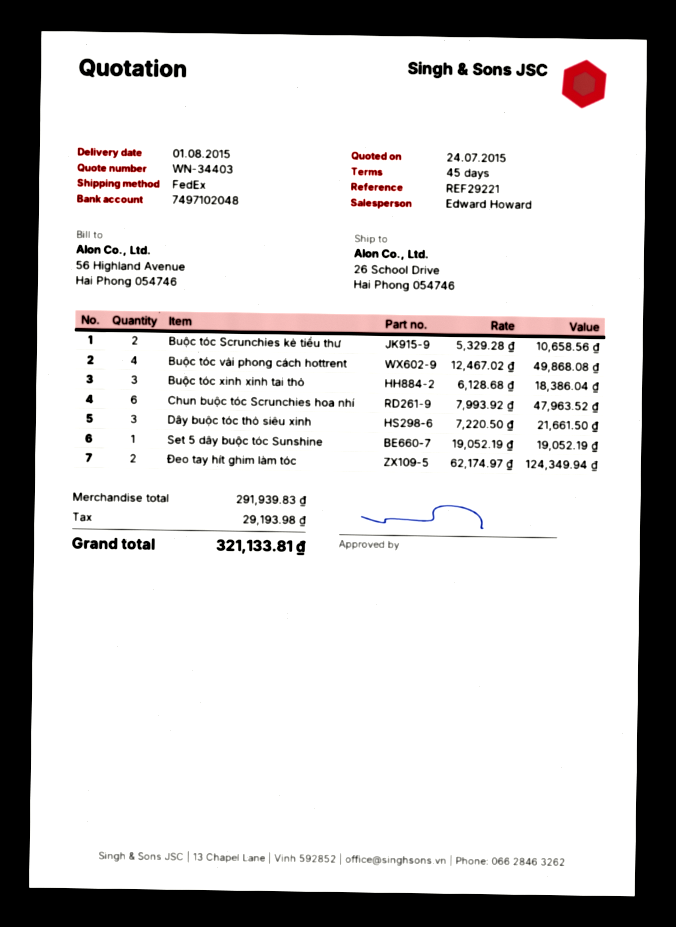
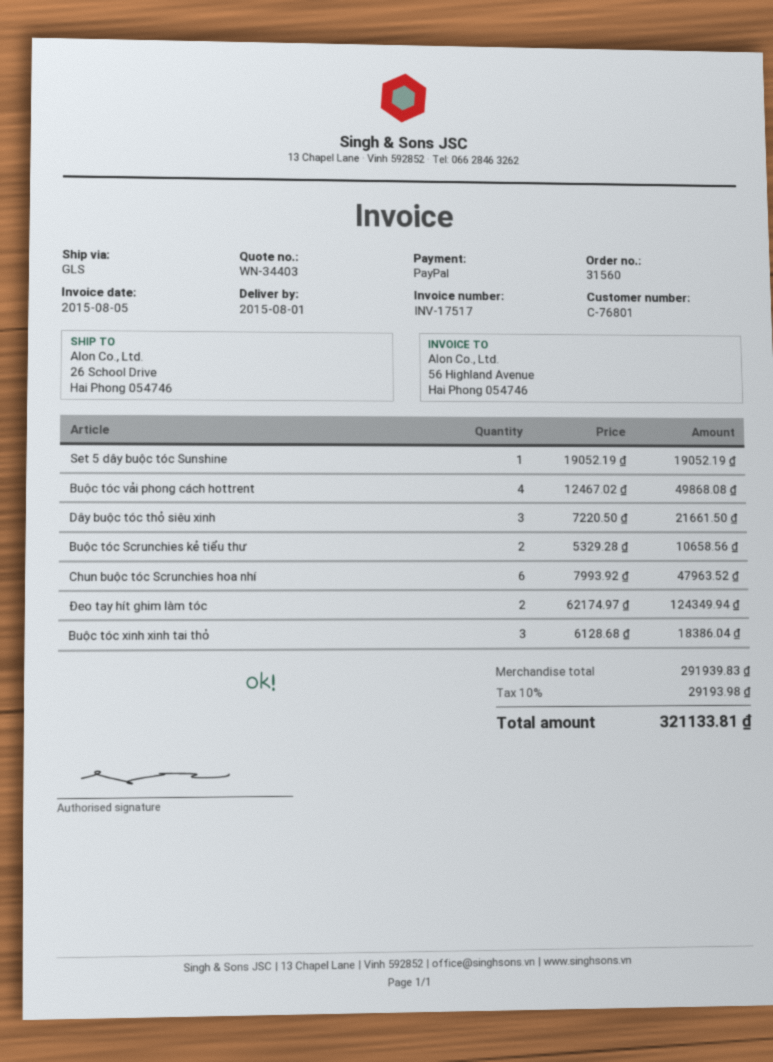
shipping method: FedEx -> GLS

